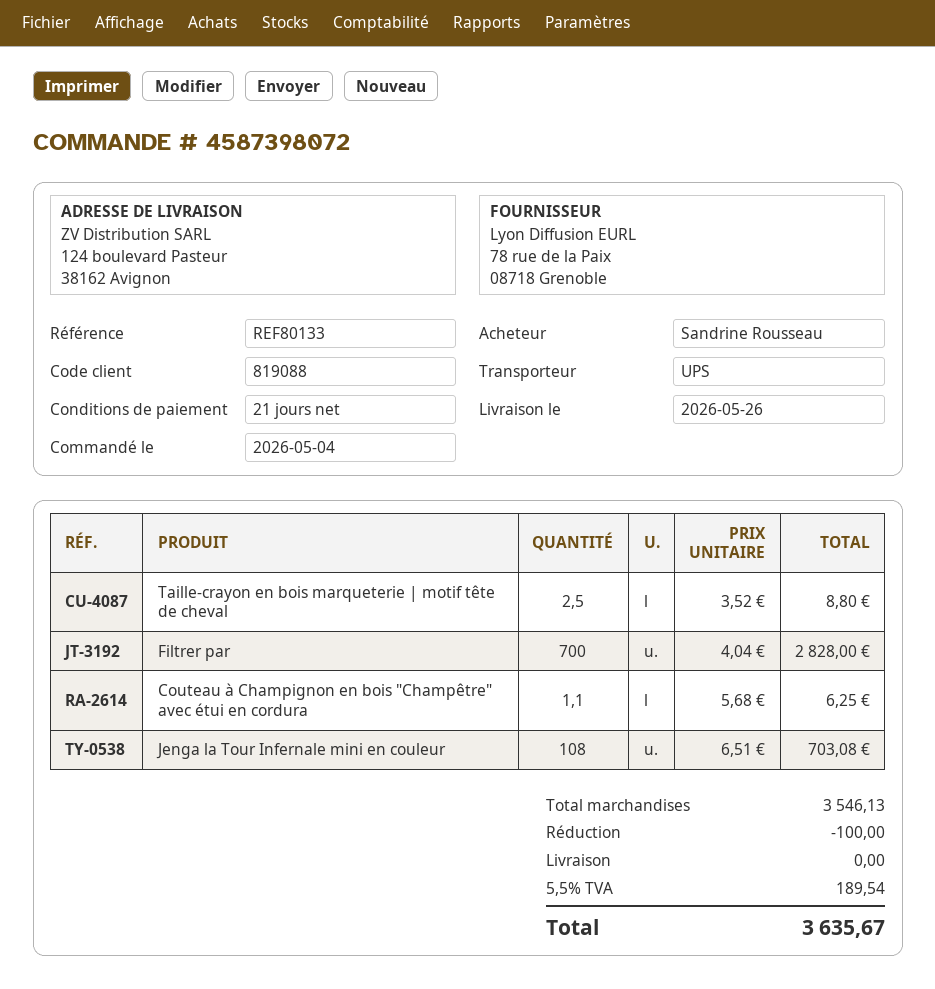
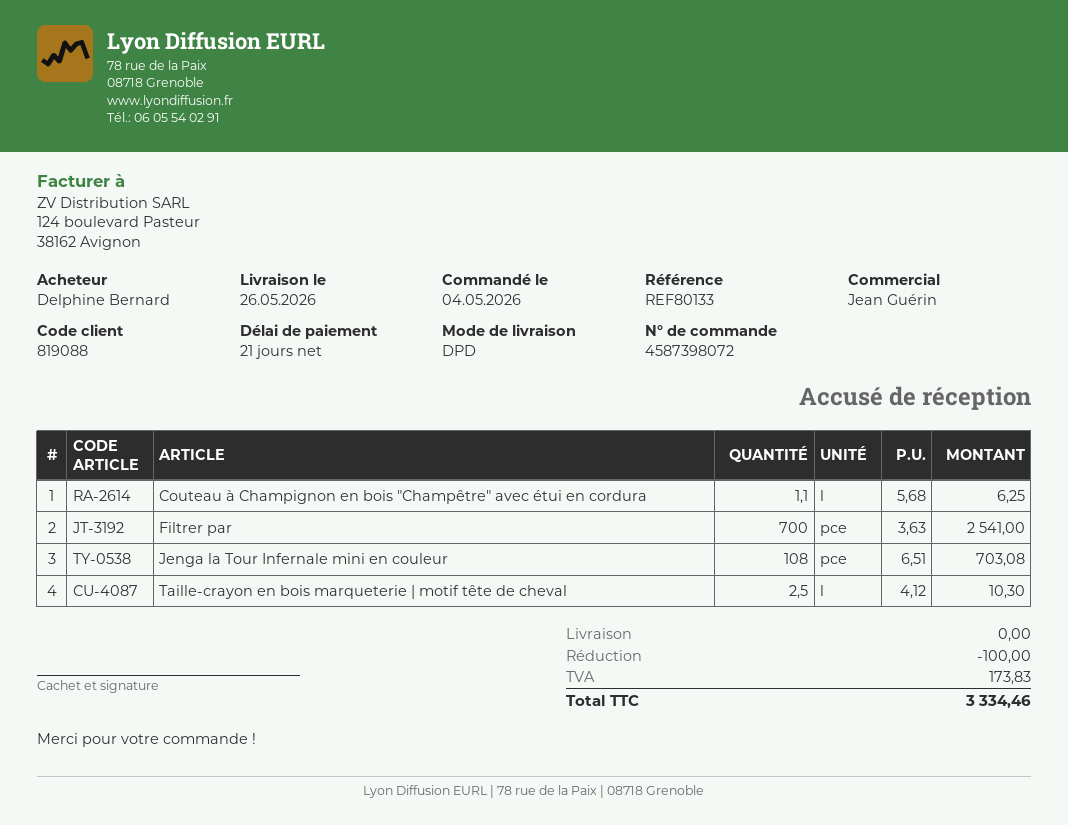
ordered by: Sandrine Rousseau -> Delphine Bernard
shipping method: UPS -> DPD
Taille-crayon en bois marqueterie | motif tête de cheval: 2.5 x 3.52 = 8.80 -> 2.5 x 4.12 = 10.30
Filtrer par: 700 x 4.04 = 2828.00 -> 700 x 3.63 = 2541.00
tax: 189.54 -> 173.83
total: 3635.67 -> 3334.46

